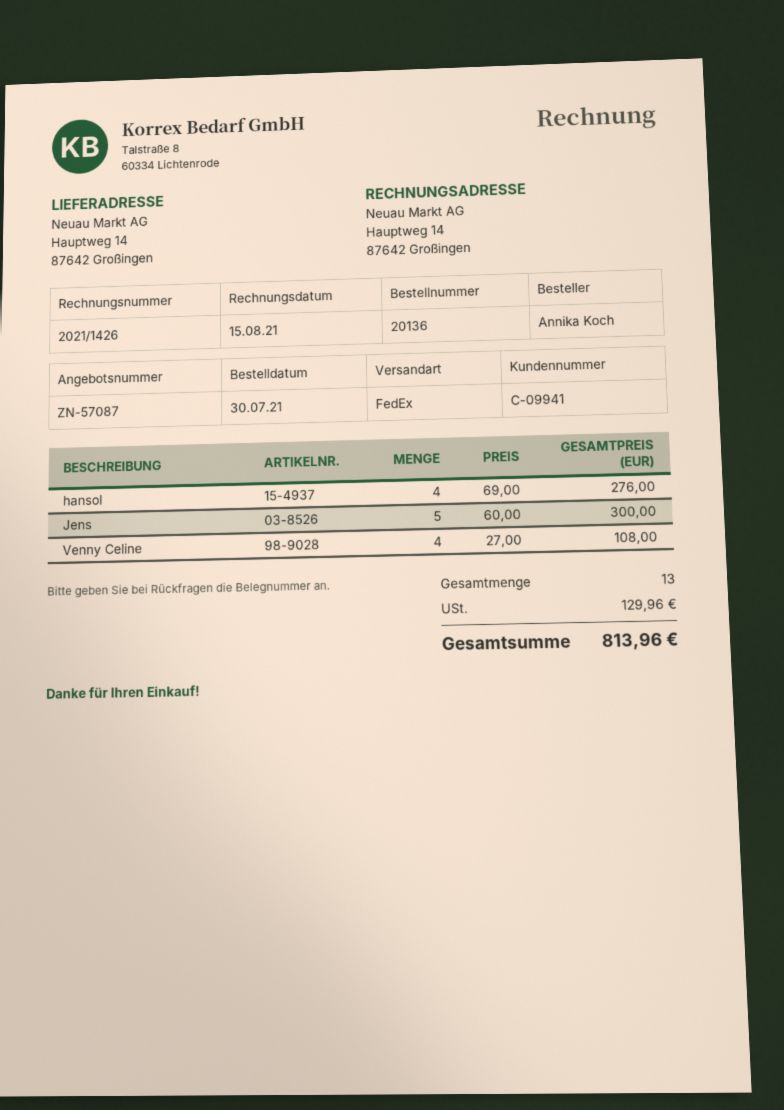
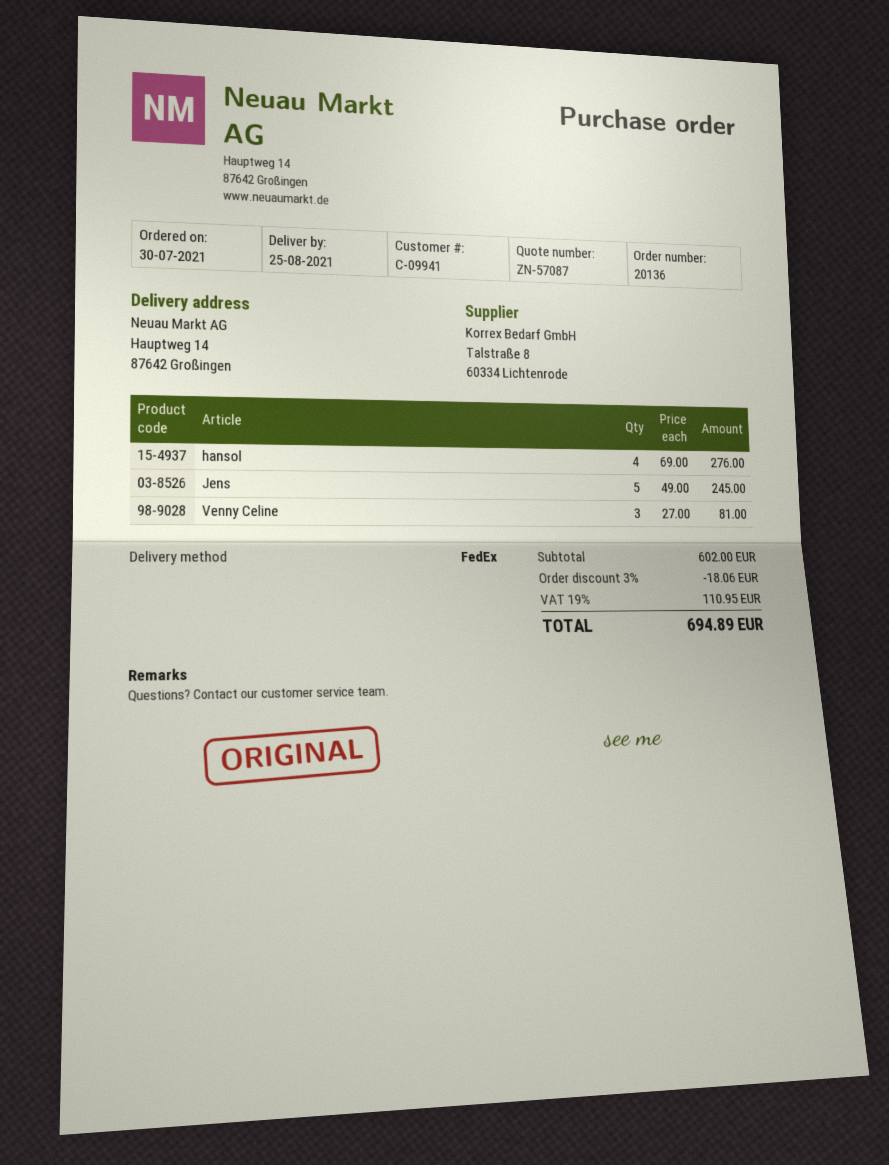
Jens: 5 x 60.00 = 300.00 -> 5 x 49.00 = 245.00
Venny Celine: 4 x 27.00 = 108.00 -> 3 x 27.00 = 81.00
discount: none -> 3% = 18.06
tax: 129.96 -> 110.95
total: 813.96 -> 694.89

